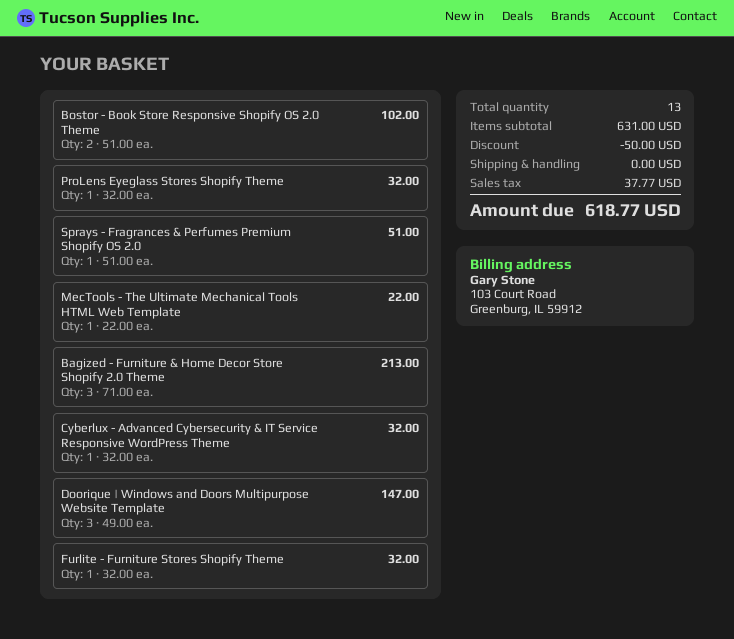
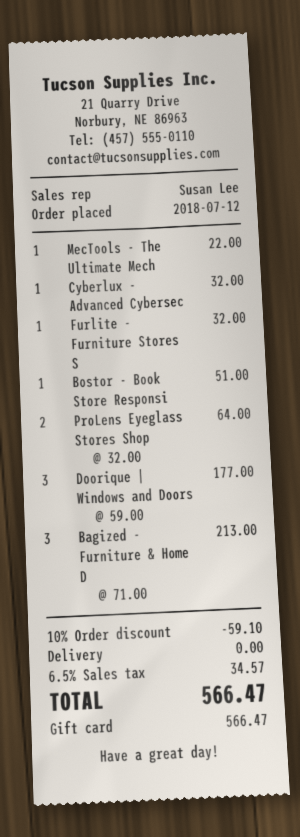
Bostor - Book Store Responsive Shopify OS 2.0 Theme: 2 x 51.00 = 102.00 -> 1 x 51.00 = 51.00
ProLens Eyeglass Stores Shopify Theme: 1 x 32.00 = 32.00 -> 2 x 32.00 = 64.00
Sprays - Fragrances & Perfumes Premium Shopify OS 2.0: 1 x 51.00 = 51.00 -> none
Doorique | Windows and Doors Multipurpose Website Template: 3 x 49.00 = 147.00 -> 3 x 59.00 = 177.00
discount: 50.00 -> 59.10
tax: 37.77 -> 34.57
total: 618.77 -> 566.47

